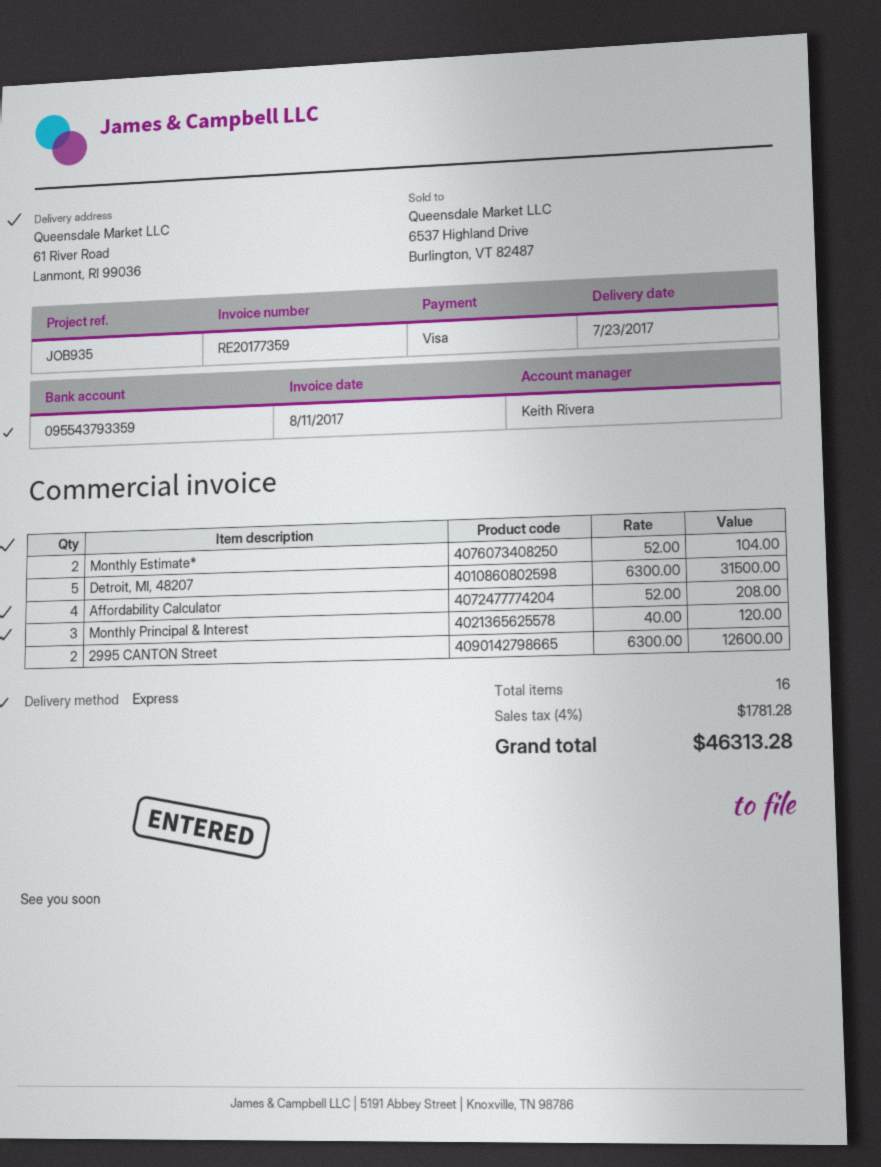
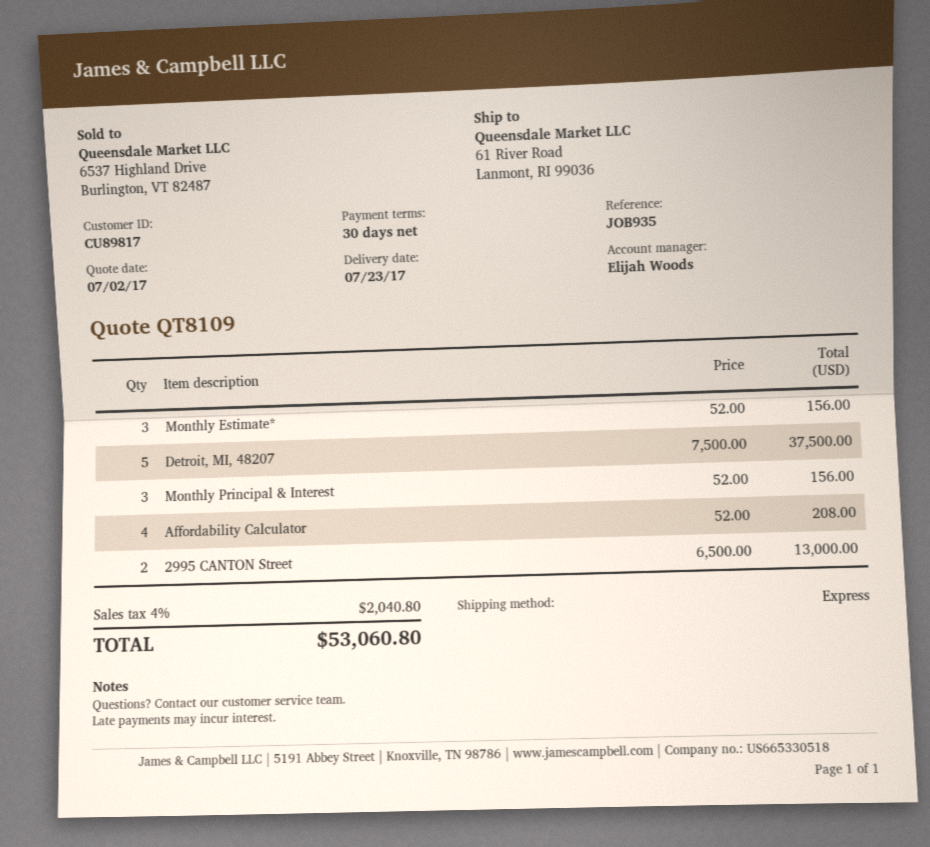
sales rep: Keith Rivera -> Elijah Woods
Monthly Estimate*: 2 x 52.00 = 104.00 -> 3 x 52.00 = 156.00
Detroit, MI, 48207: 5 x 6300.00 = 31500.00 -> 5 x 7500.00 = 37500.00
Monthly Principal & Interest: 3 x 40.00 = 120.00 -> 3 x 52.00 = 156.00
2995 CANTON Street: 2 x 6300.00 = 12600.00 -> 2 x 6500.00 = 13000.00
tax: 4% = 1781.28 -> 4% = 2040.80
total: 46313.28 -> 53060.80

